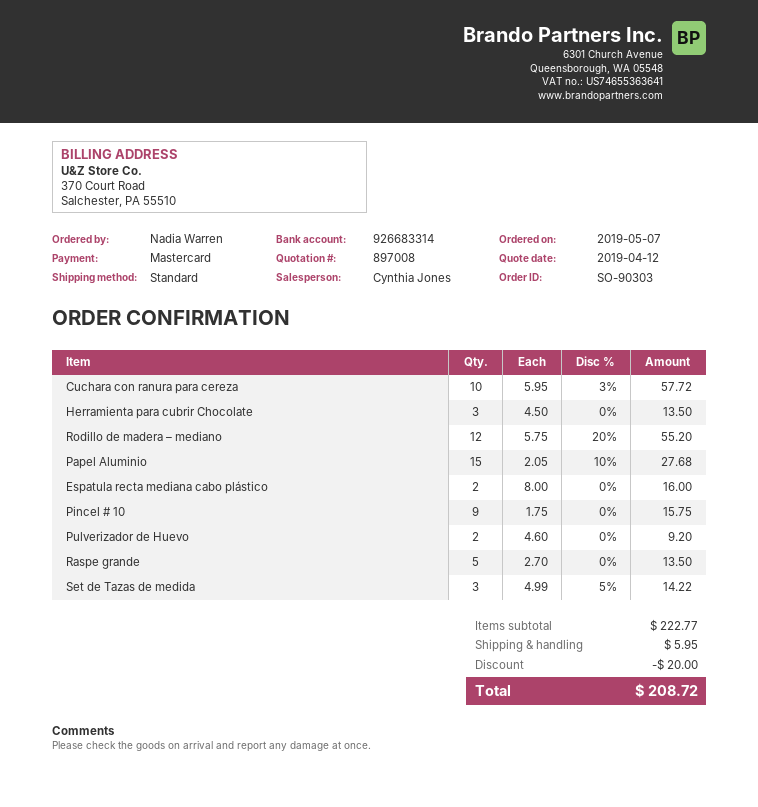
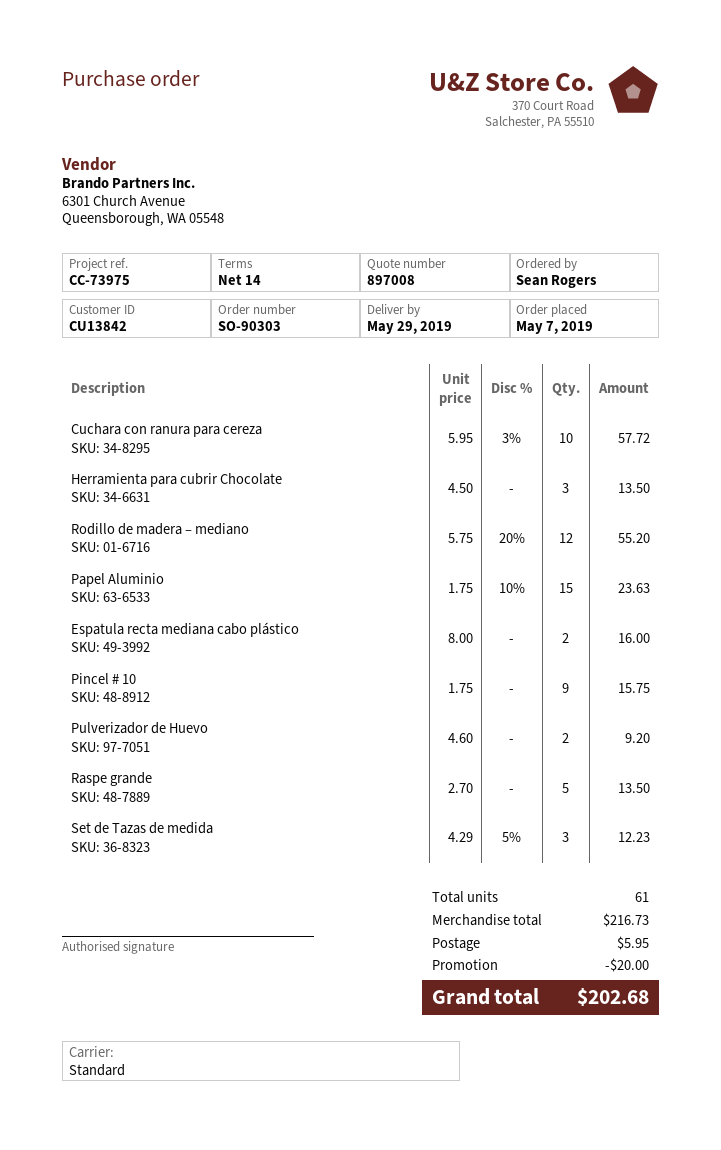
ordered by: Nadia Warren -> Sean Rogers
Papel Aluminio: 15 x 2.05 - 10% = 27.68 -> 15 x 1.75 - 10% = 23.63
Set de Tazas de medida: 3 x 4.99 - 5% = 14.22 -> 3 x 4.29 - 5% = 12.23
subtotal: 222.77 -> 216.73
total: 208.72 -> 202.68

